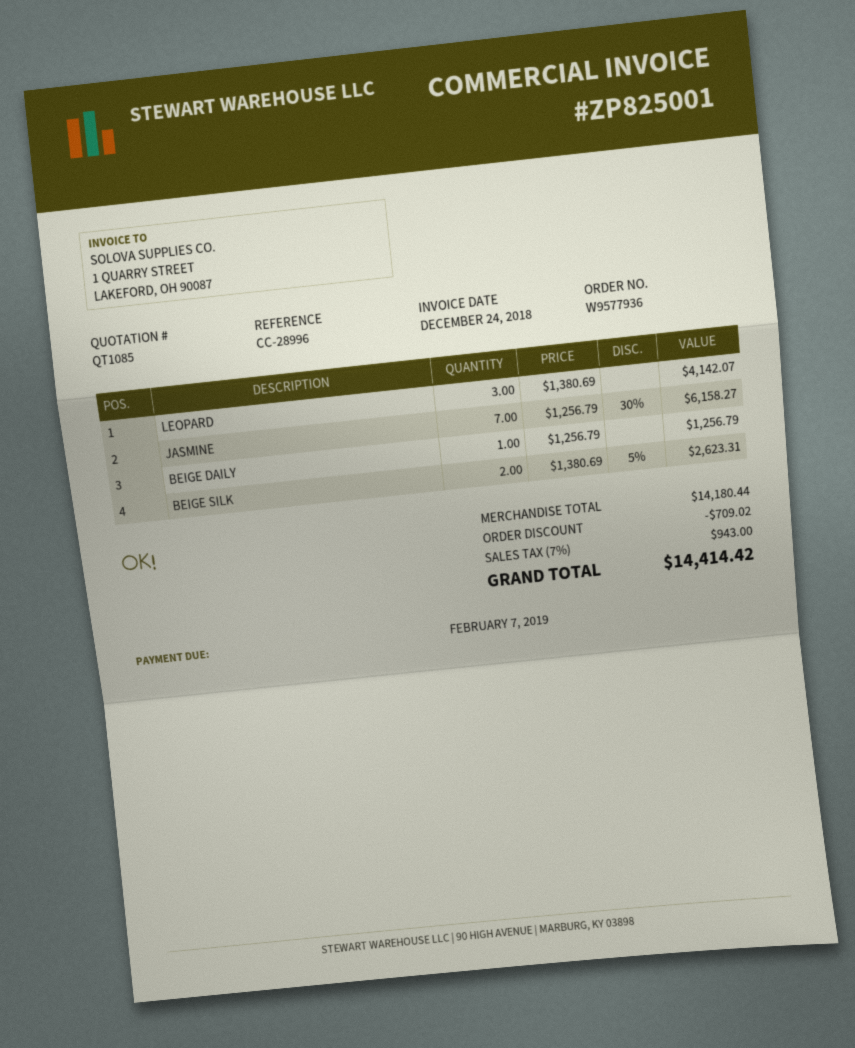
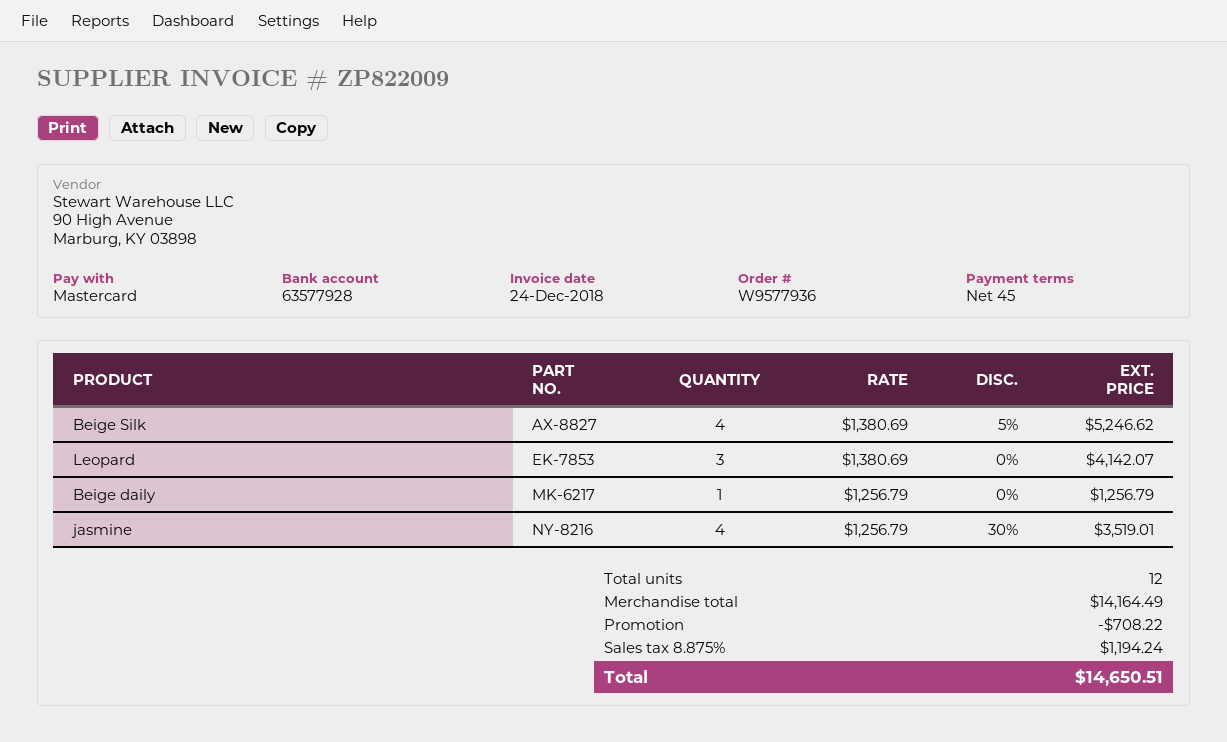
invoice number: ZP825001 -> ZP822009
JASMINE: 7 x 1256.79 - 30% = 6158.27 -> 4 x 1256.79 - 30% = 3519.01
BEIGE SILK: 2 x 1380.69 - 5% = 2623.31 -> 4 x 1380.69 - 5% = 5246.62
subtotal: 14180.44 -> 14164.49
discount: 709.02 -> 708.22
tax: 7% = 943.00 -> 8.875% = 1194.24
total: 14414.42 -> 14650.51

